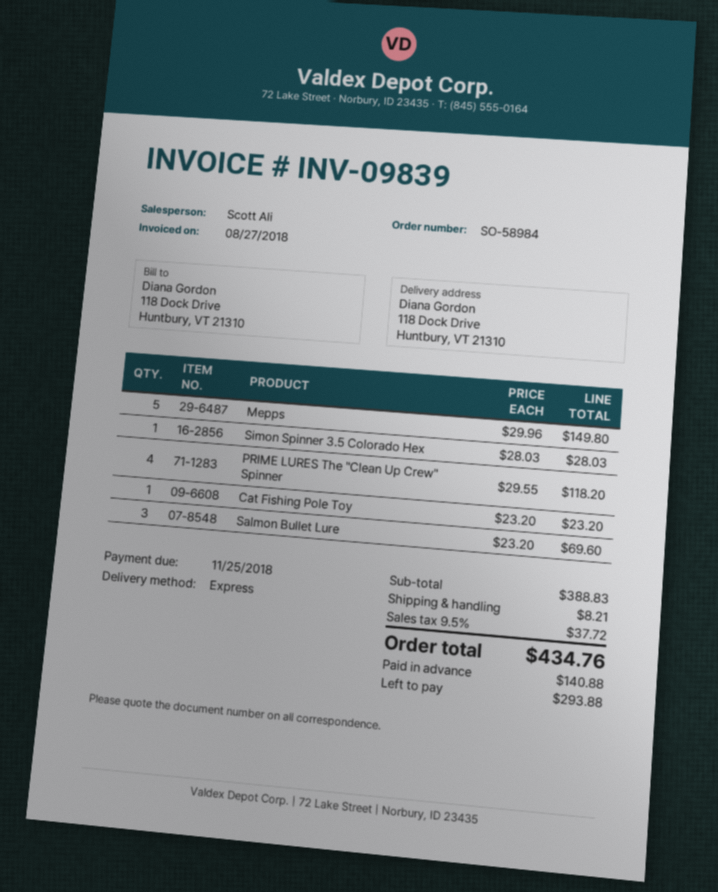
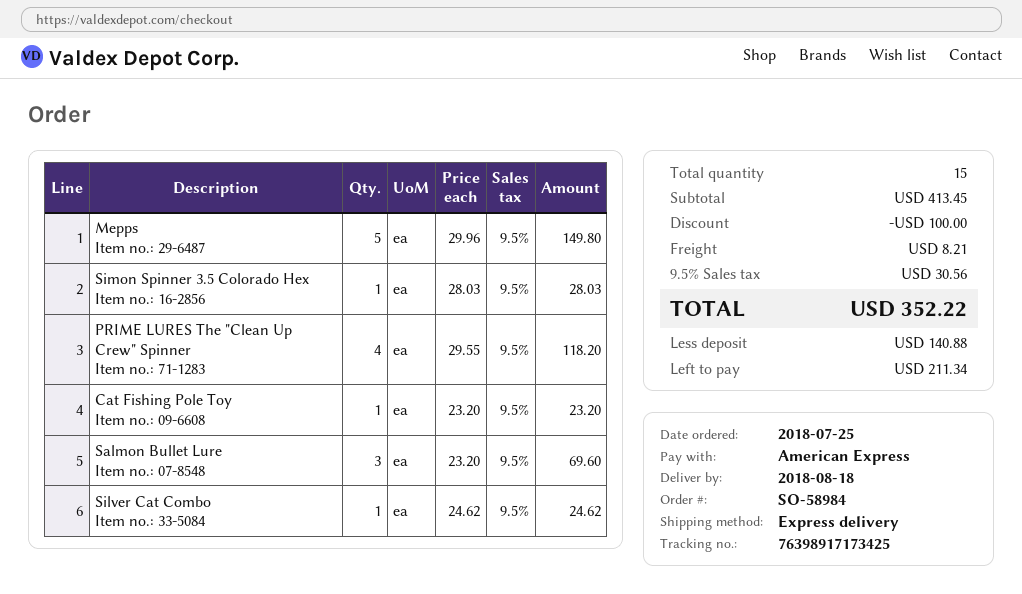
Silver Cat Combo: none -> 1 x 24.62 = 24.62
subtotal: 388.83 -> 413.45
discount: none -> 100.00
tax: 9.5% = 37.72 -> 9.5% = 30.56
total: 434.76 -> 352.22
balance: 293.88 -> 211.34

